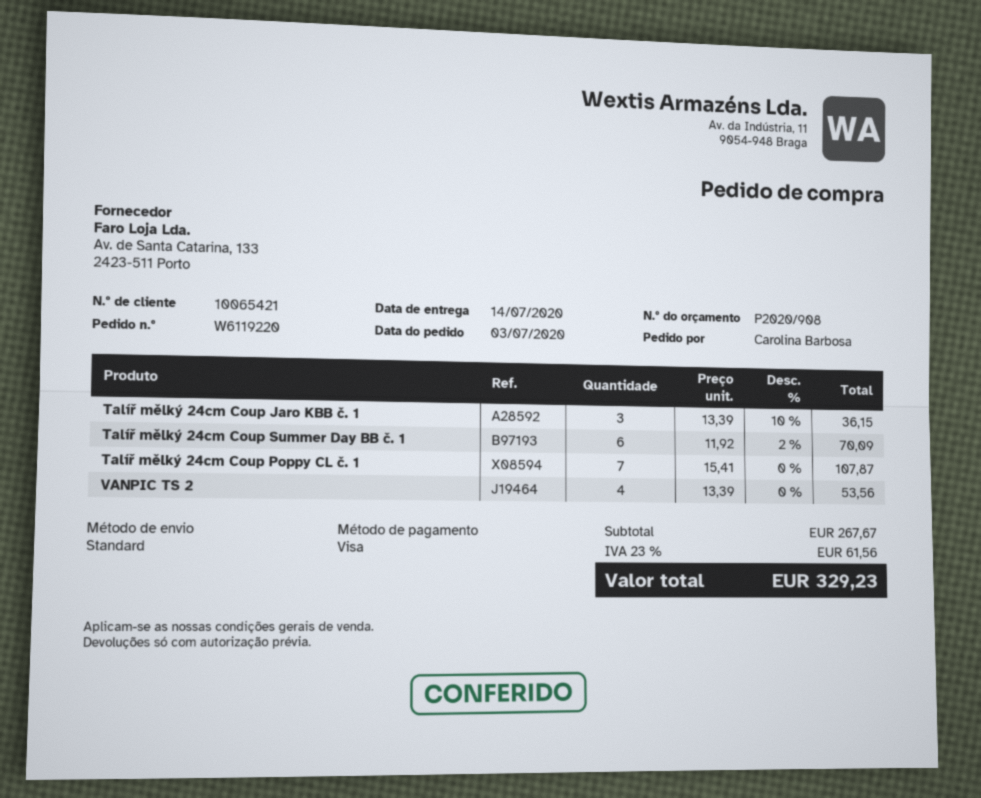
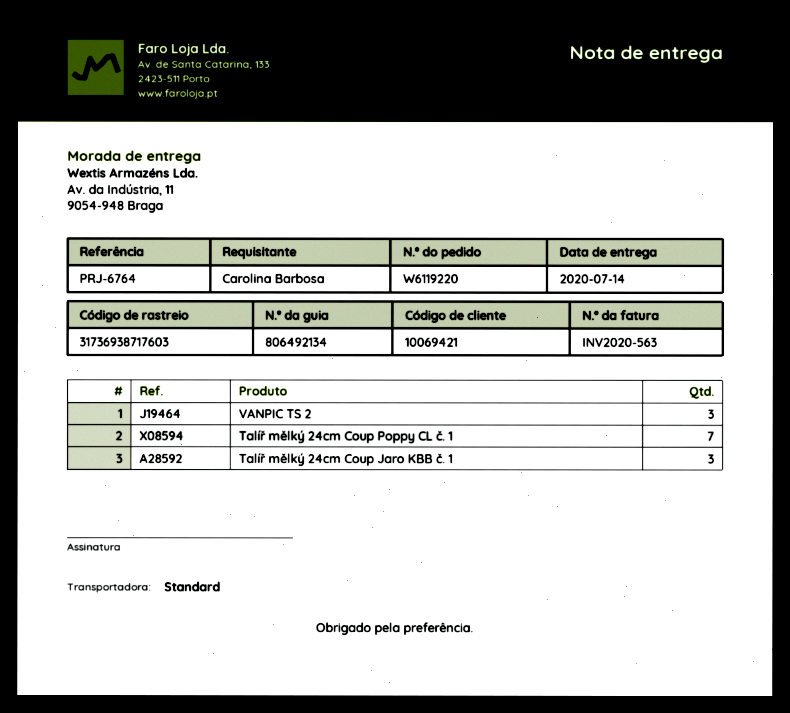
customer number: 10065421 -> 10069421
Talíř mělký 24cm Coup Summer Day BB č. 1: 6 -> none
VANPIC TS 2: 4 -> 3

